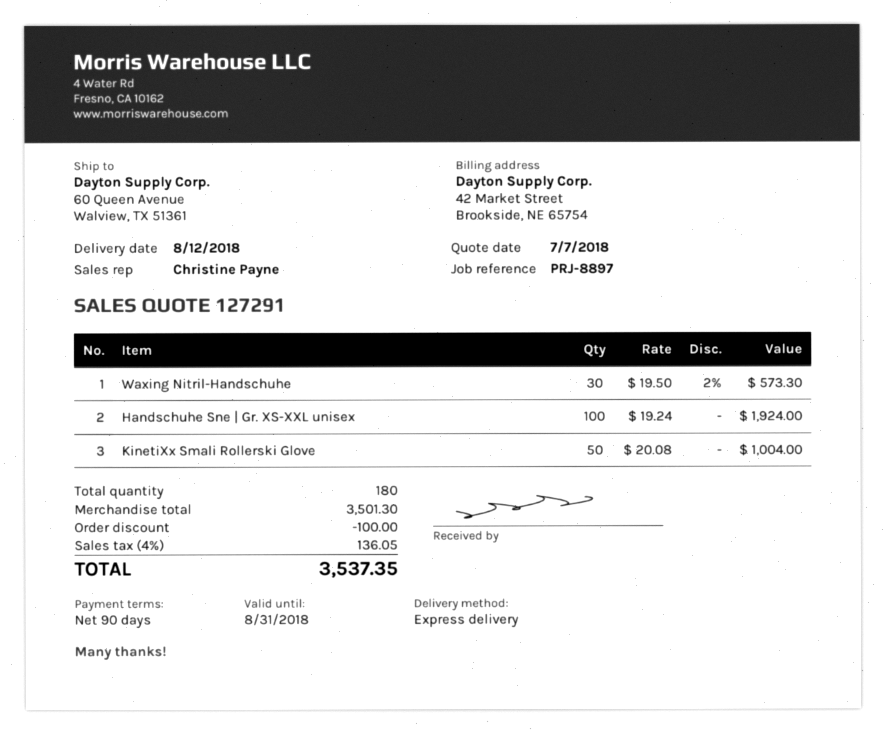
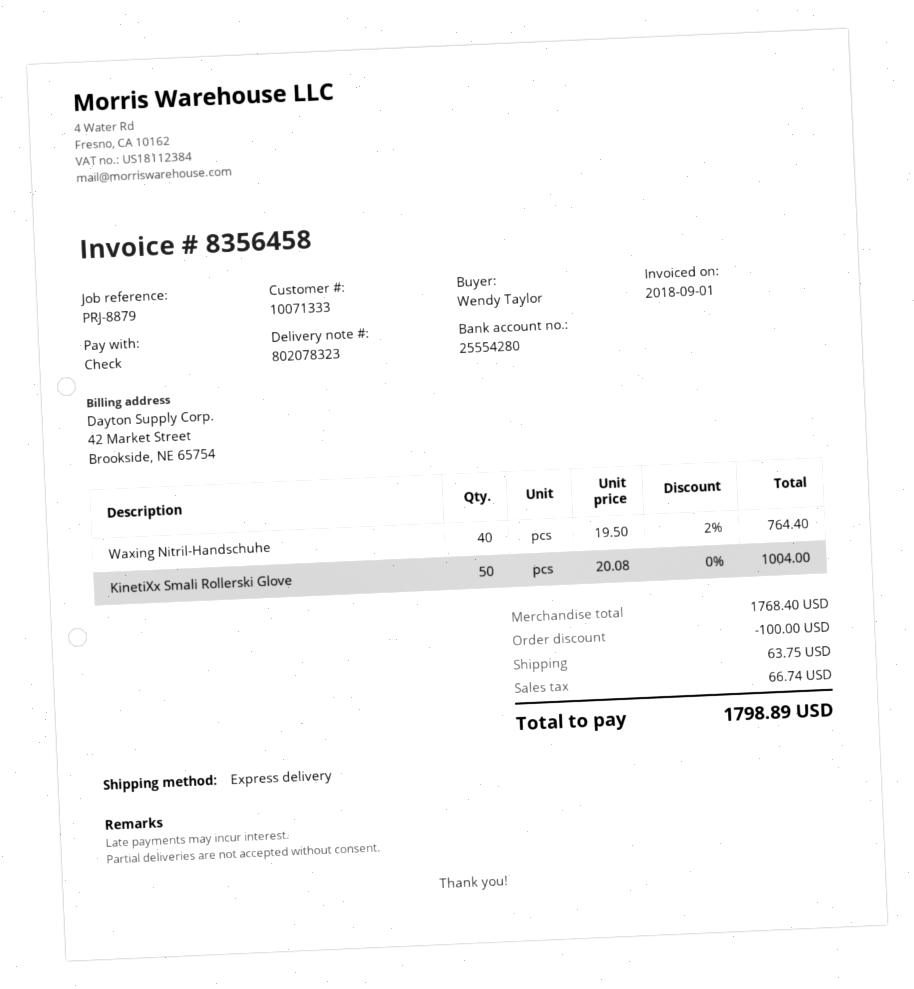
reference: PRJ-8897 -> PRJ-8879
Waxing Nitril-Handschuhe: 30 x 19.50 - 2% = 573.30 -> 40 x 19.50 - 2% = 764.40
Handschuhe Sne | Gr. XS-XXL unisex: 100 x 19.24 = 1924.00 -> none
subtotal: 3501.30 -> 1768.40
shipping: none -> 63.75
tax: 136.05 -> 66.74
total: 3537.35 -> 1798.89

